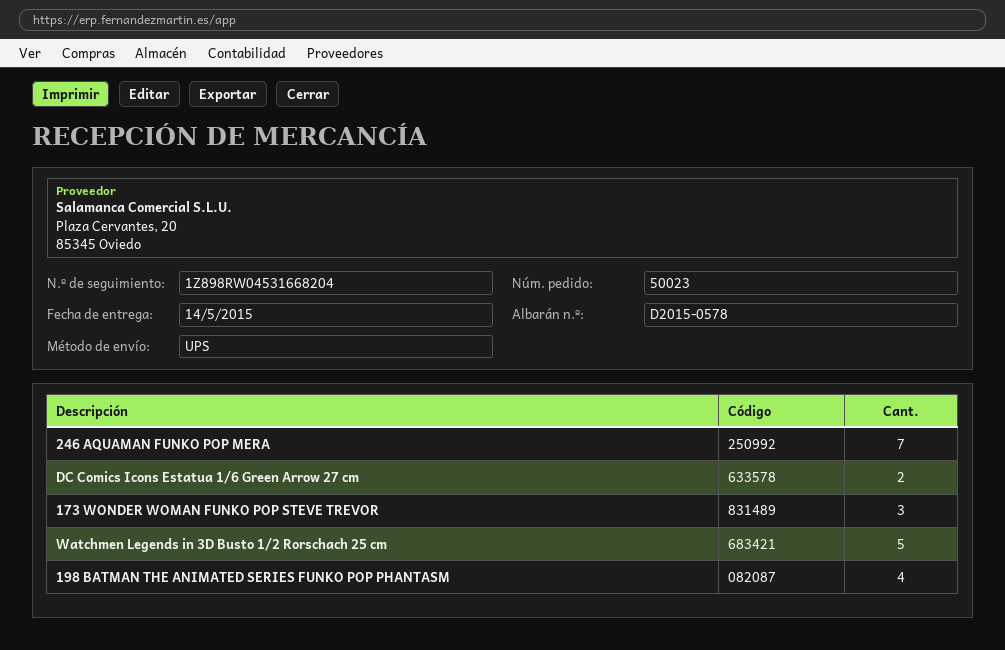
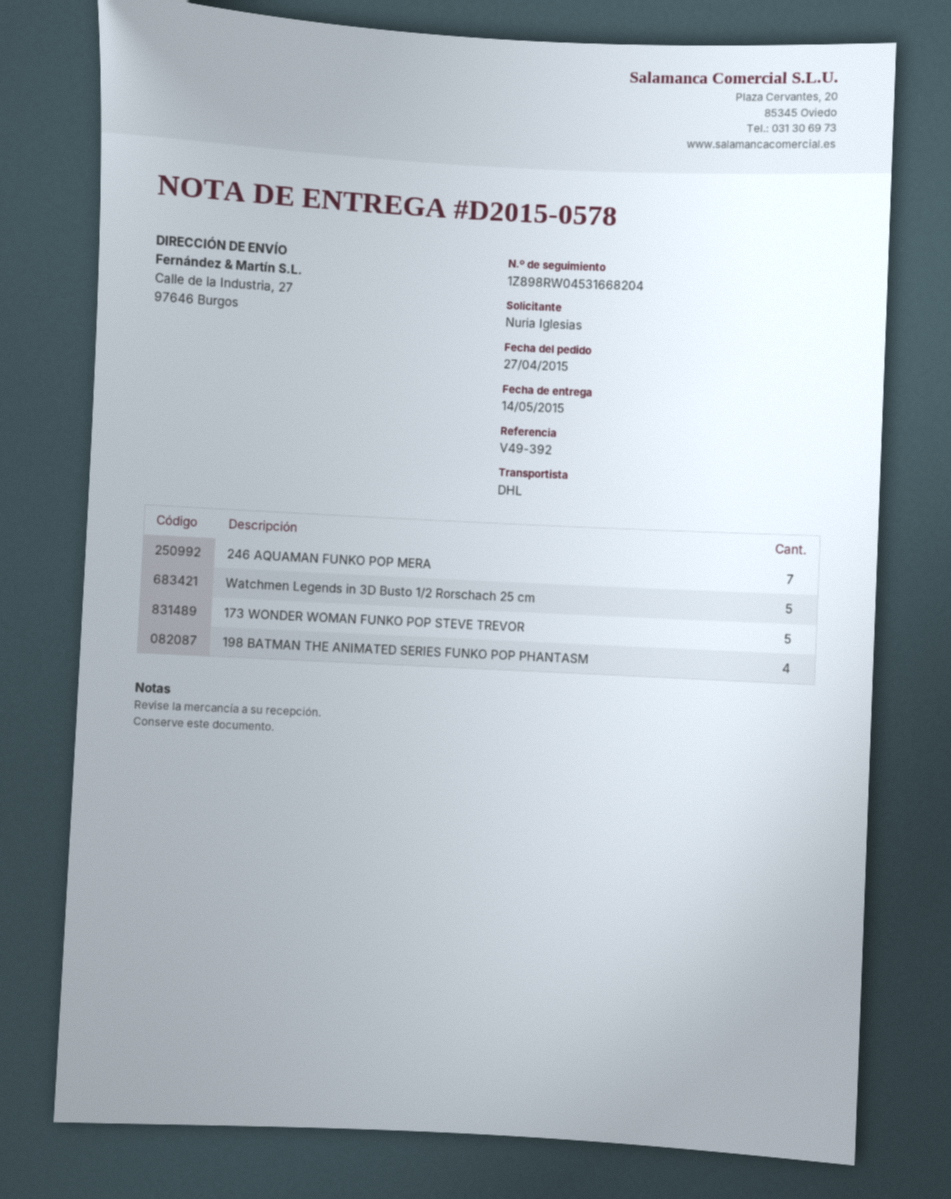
shipping method: UPS -> DHL
DC Comics Icons Estatua 1/6 Green Arrow 27 cm: 2 -> none
173 WONDER WOMAN FUNKO POP STEVE TREVOR: 3 -> 5

